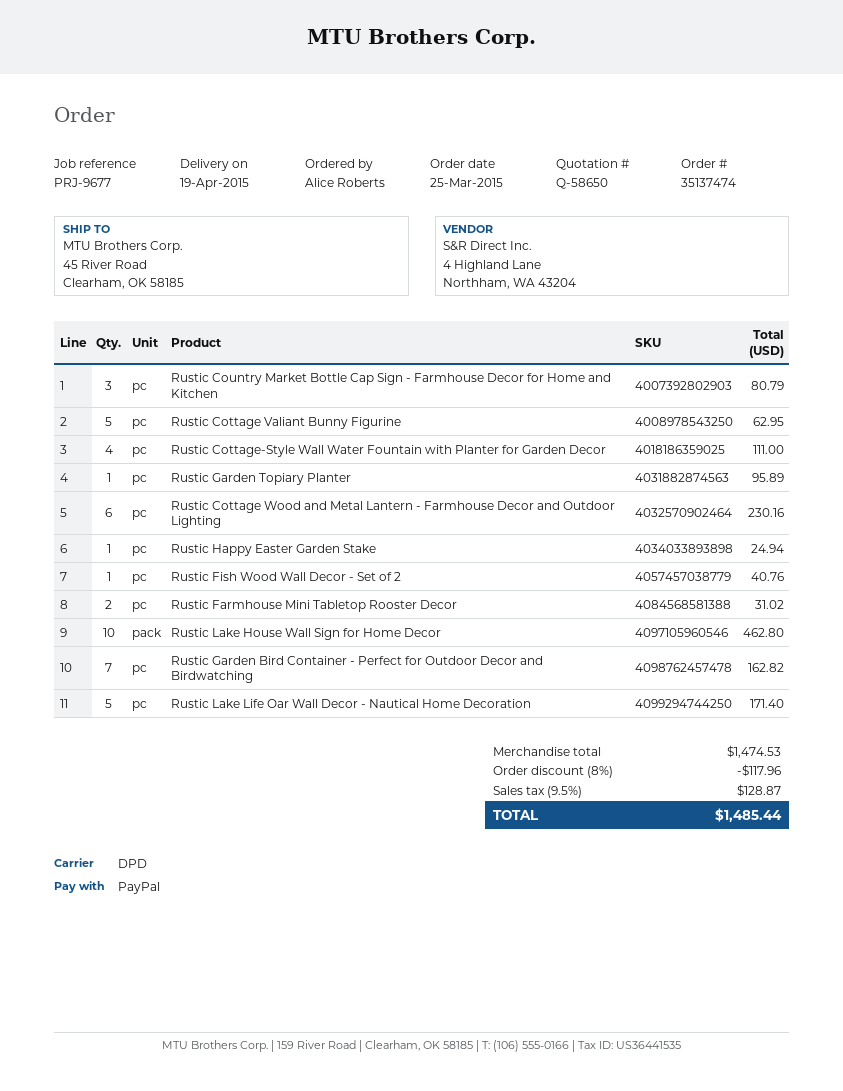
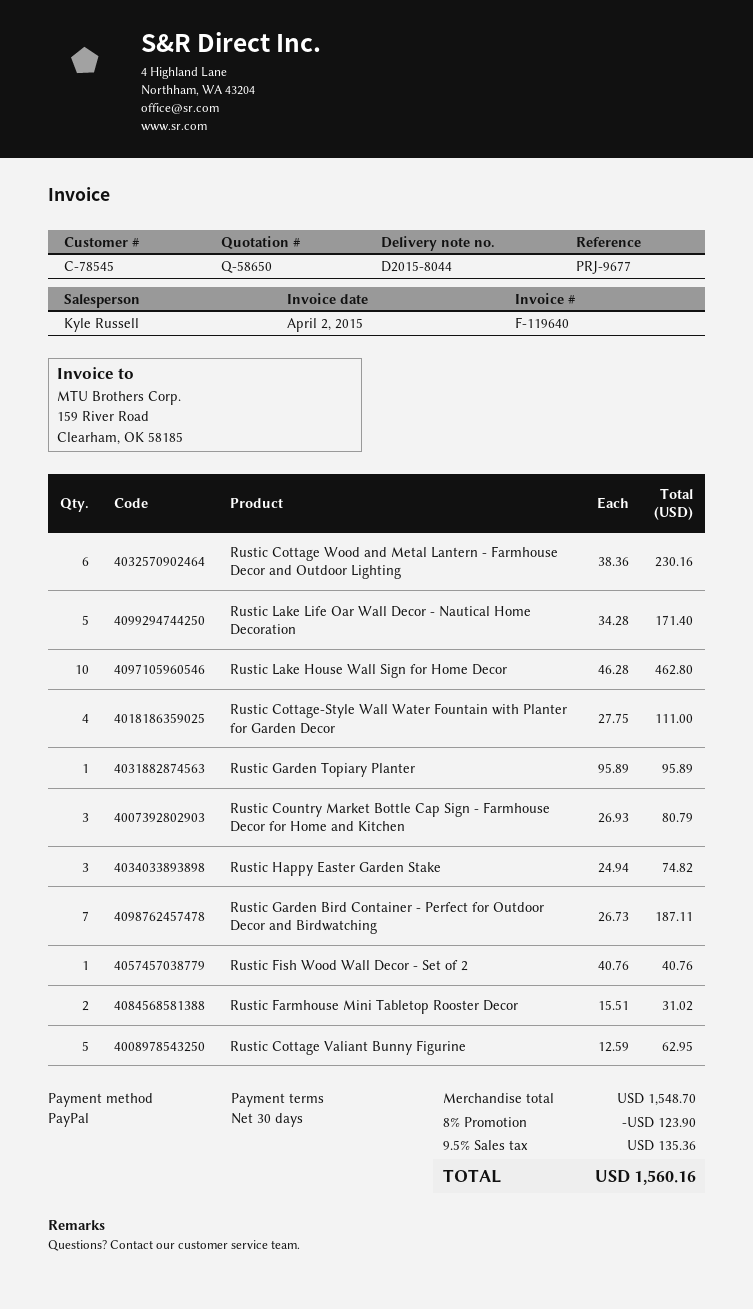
Rustic Happy Easter Garden Stake: 1 for 24.94 -> 3 for 74.82
Rustic Garden Bird Container - Perfect for Outdoor Decor and Birdwatching: 7 for 162.82 -> 7 for 187.11
subtotal: 1474.53 -> 1548.70
discount: 8% = 117.96 -> 8% = 123.90
tax: 9.5% = 128.87 -> 9.5% = 135.36
total: 1485.44 -> 1560.16

